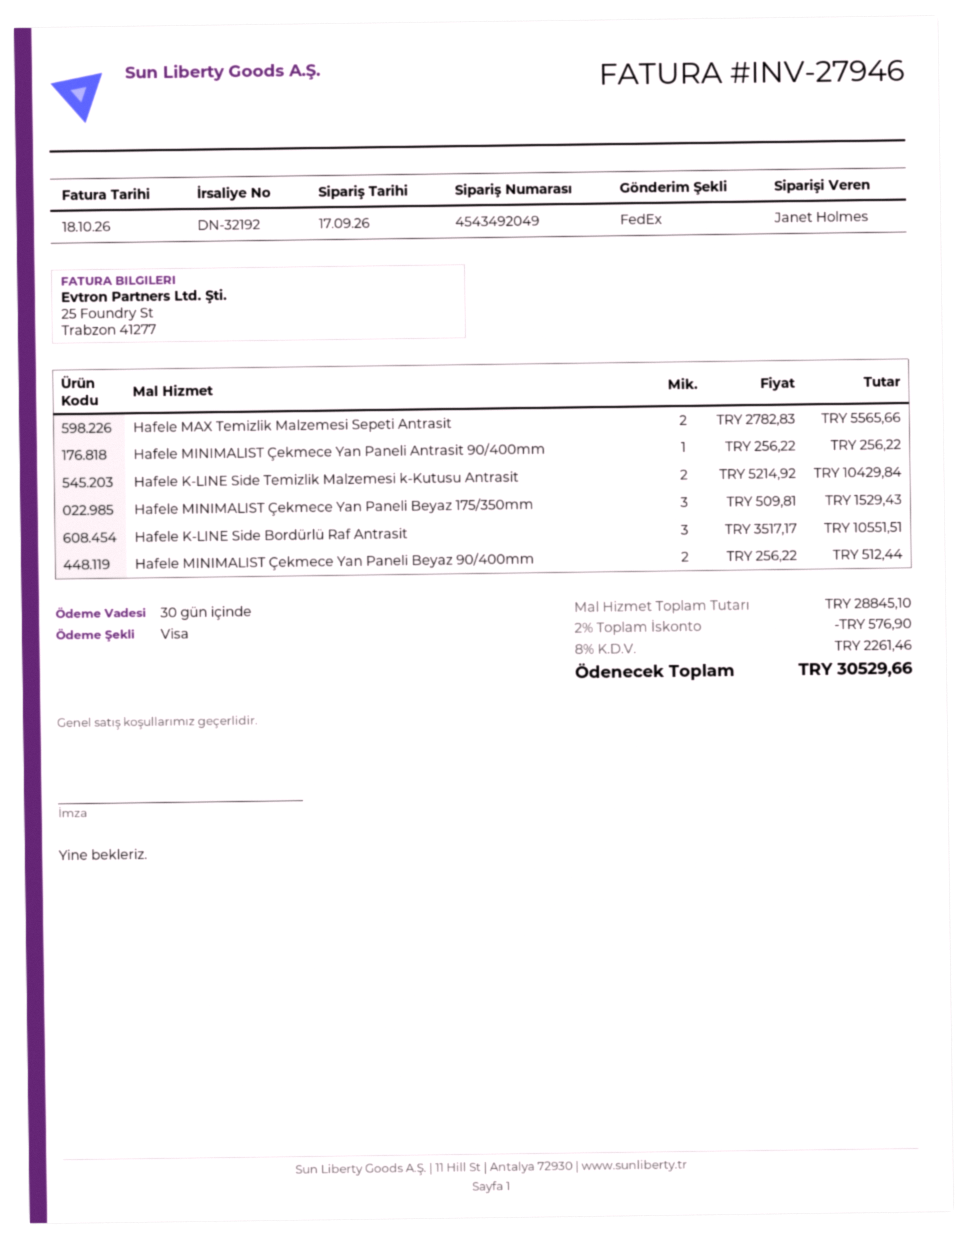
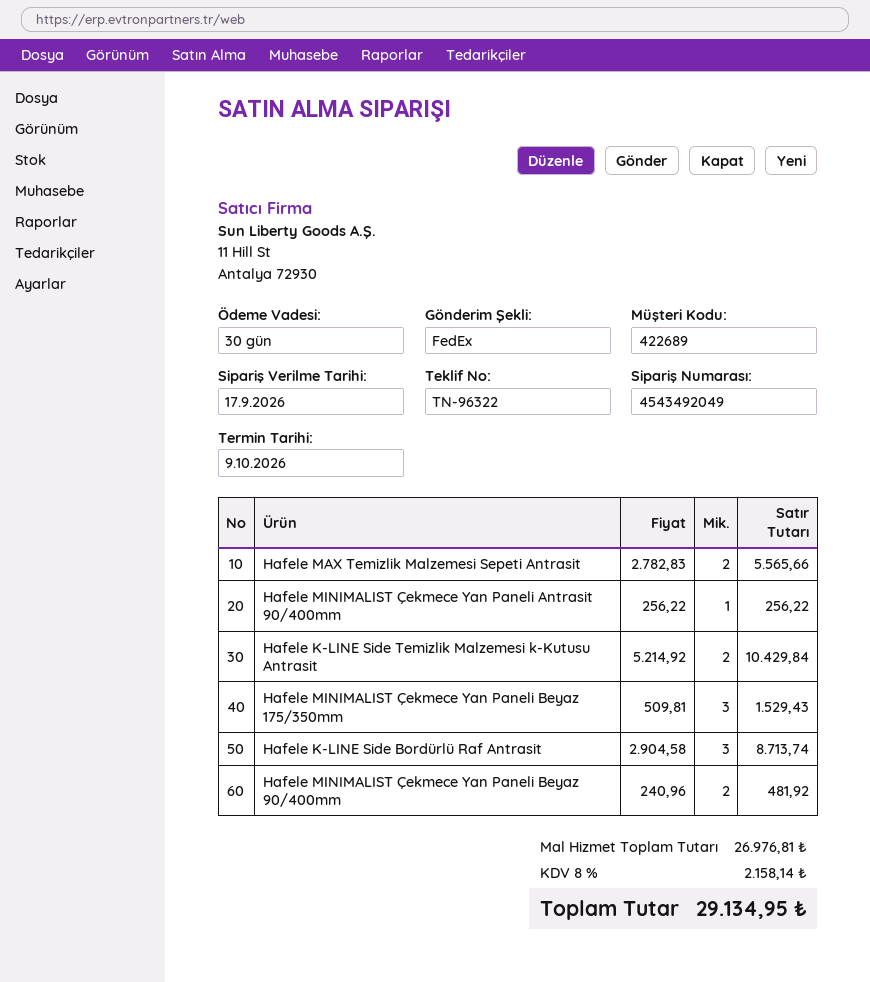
Hafele K-LINE Side Bordürlü Raf Antrasit: 3 x 3517.17 = 10551.51 -> 3 x 2904.58 = 8713.74
Hafele MINIMALIST Çekmece Yan Paneli Beyaz 90/400mm: 2 x 256.22 = 512.44 -> 2 x 240.96 = 481.92
subtotal: 28845.10 -> 26976.81
discount: 2% = 576.90 -> none
tax: 8% = 2261.46 -> 8% = 2158.14
total: 30529.66 -> 29134.95

